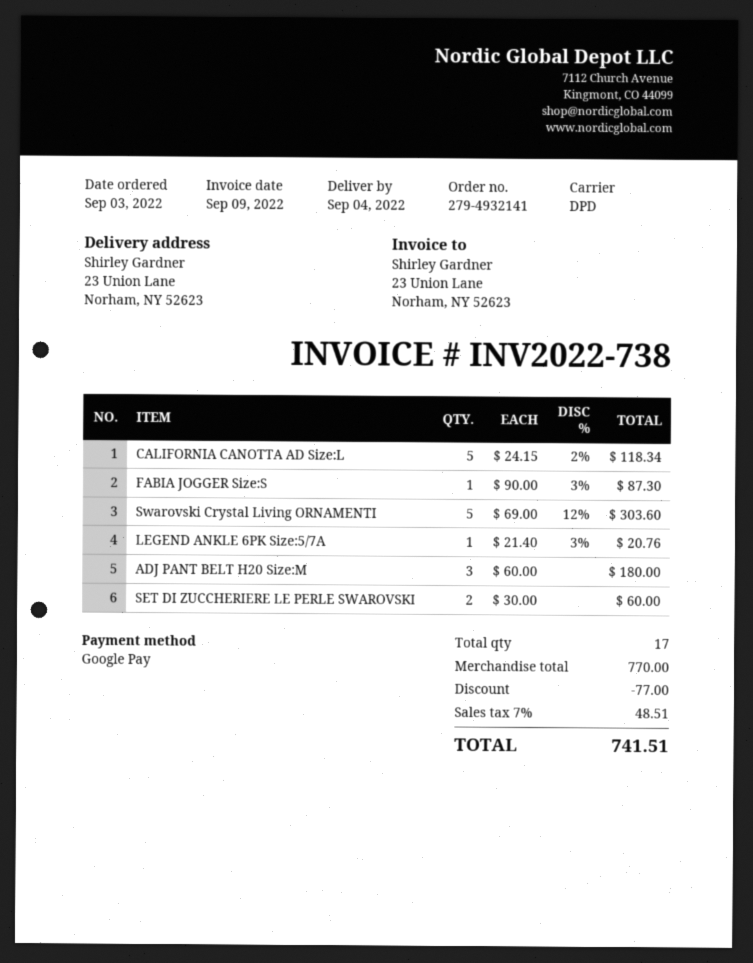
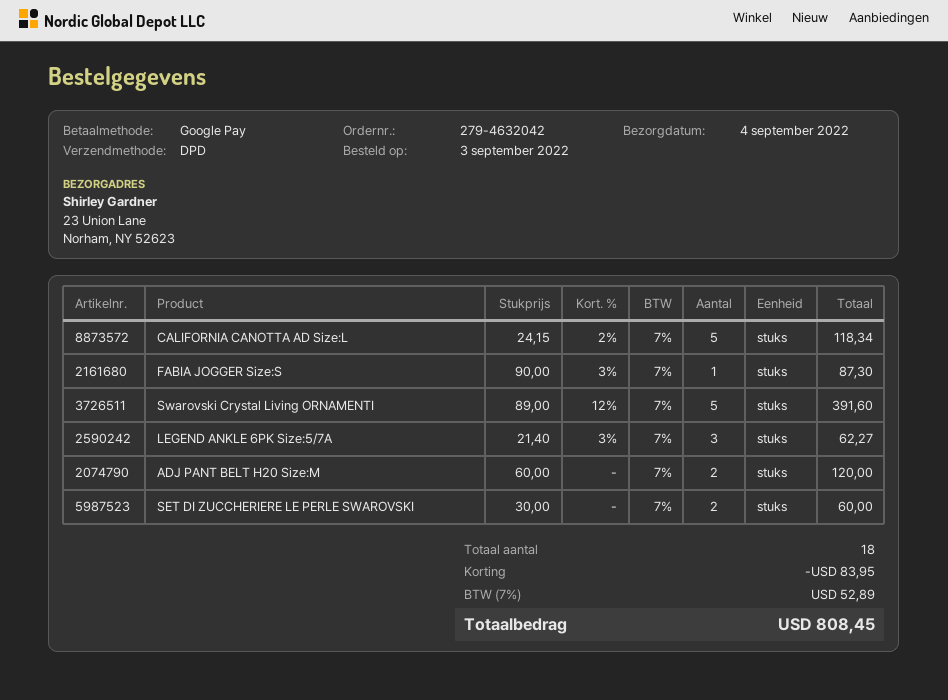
order number: 279-4932141 -> 279-4632042
Swarovski Crystal Living ORNAMENTI: 5 x 69.00 - 12% = 303.60 -> 5 x 89.00 - 12% = 391.60
LEGEND ANKLE 6PK Size:5/7A: 1 x 21.40 - 3% = 20.76 -> 3 x 21.40 - 3% = 62.27
ADJ PANT BELT H20 Size:M: 3 x 60.00 = 180.00 -> 2 x 60.00 = 120.00
total quantity: 17 -> 18
discount: 77.00 -> 83.95
tax: 7% = 48.51 -> 7% = 52.89
total: 741.51 -> 808.45

